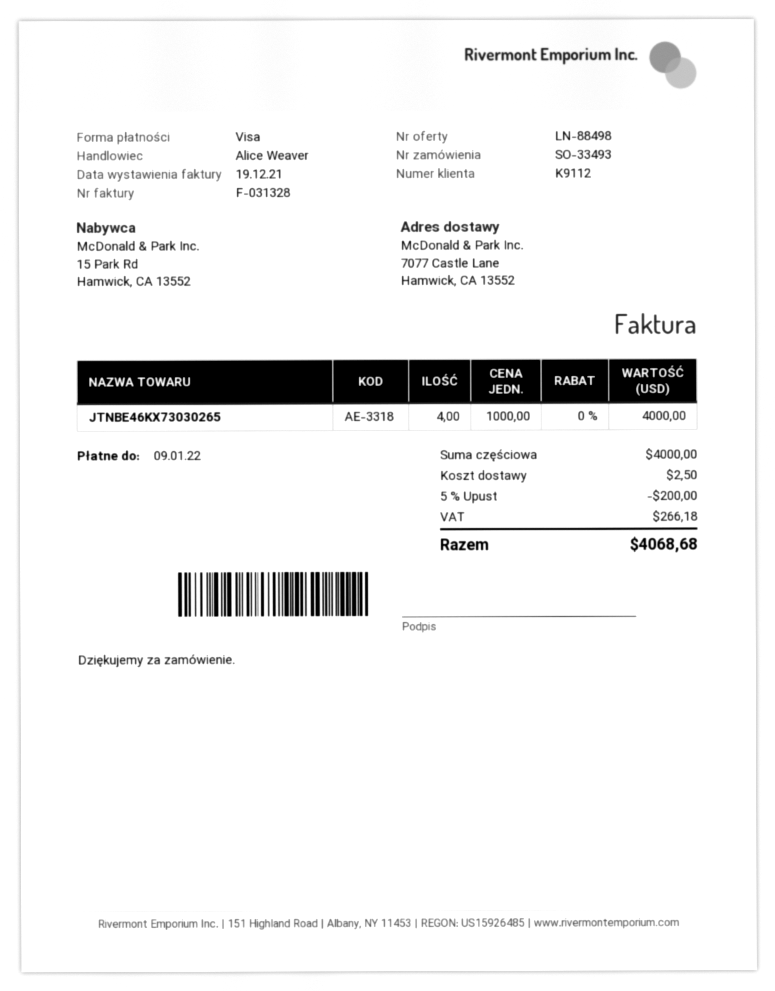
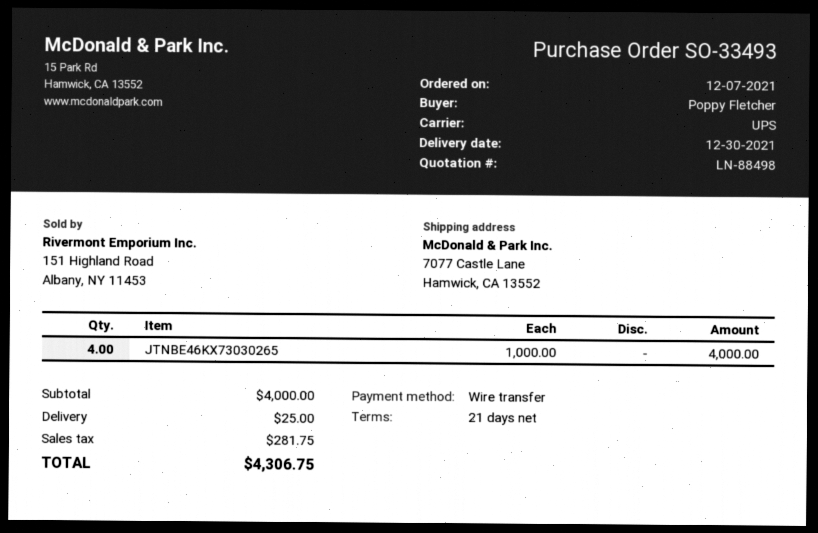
payment method: Visa -> bank transfer
discount: 5% = 200.00 -> none
shipping: 2.50 -> 25.00
tax: 266.18 -> 281.75
total: 4068.68 -> 4306.75

